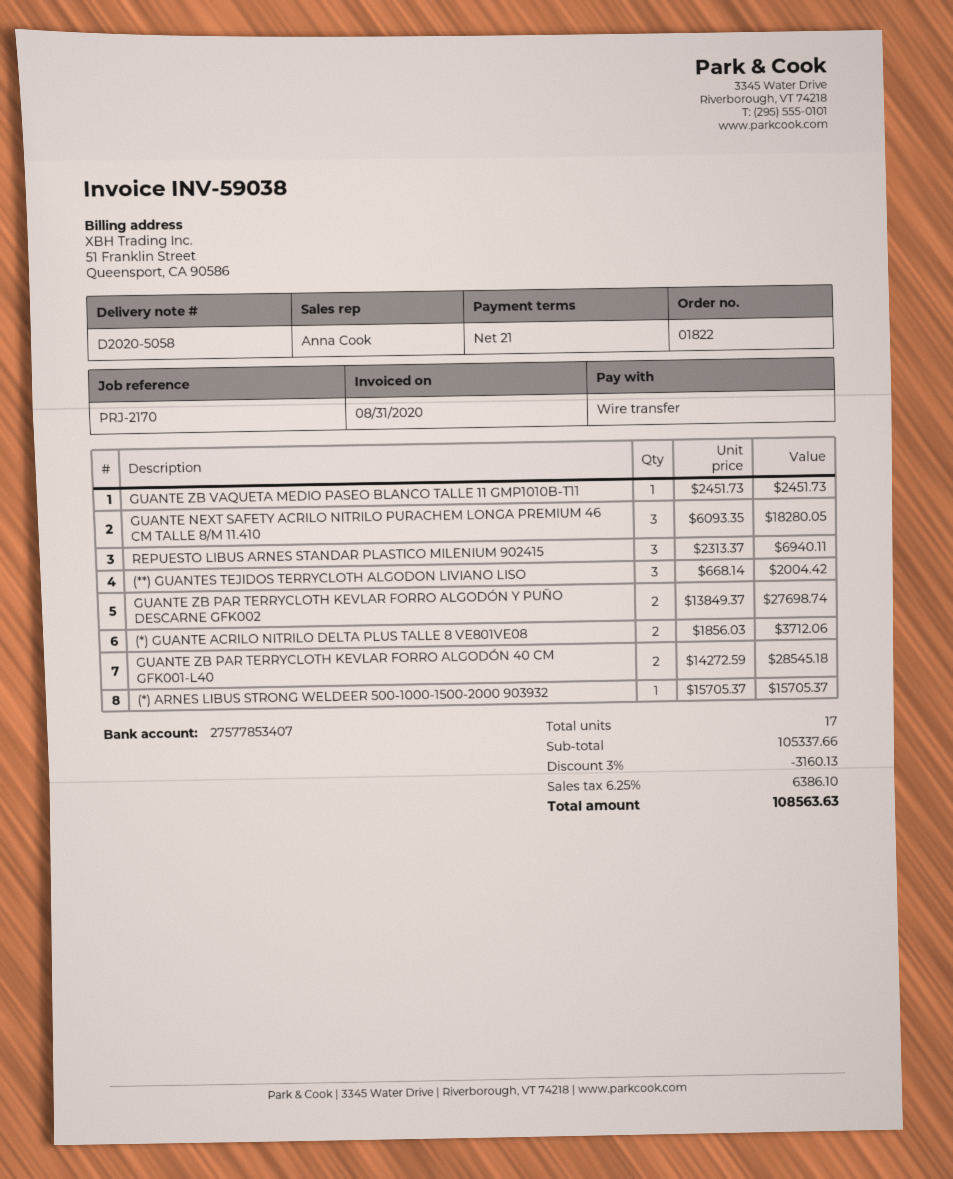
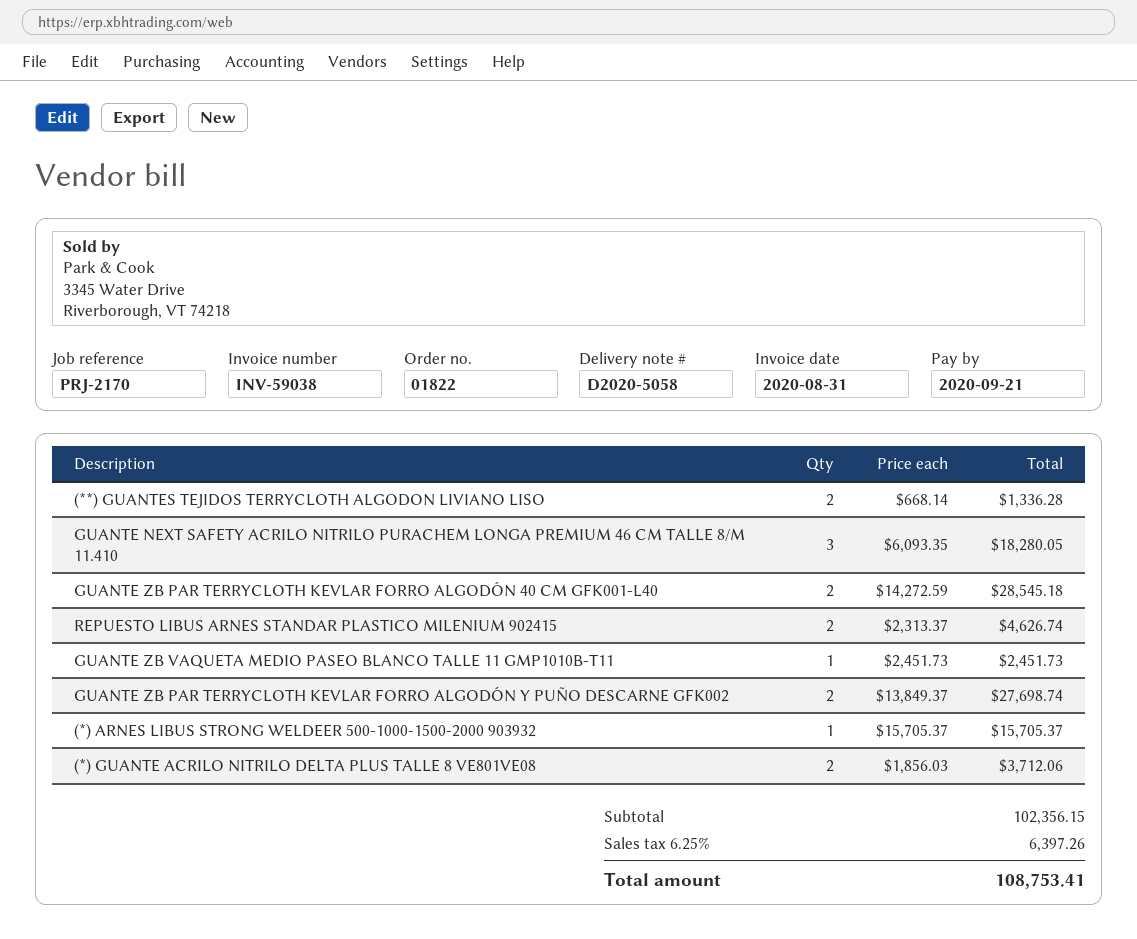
REPUESTO LIBUS ARNES STANDAR PLASTICO MILENIUM 902415: 3 x 2313.37 = 6940.11 -> 2 x 2313.37 = 4626.74
(**) GUANTES TEJIDOS TERRYCLOTH ALGODON LIVIANO LISO: 3 x 668.14 = 2004.42 -> 2 x 668.14 = 1336.28
subtotal: 105337.66 -> 102356.15
discount: 3% = 3160.13 -> none
tax: 6.25% = 6386.10 -> 6.25% = 6397.26
total: 108563.63 -> 108753.41

